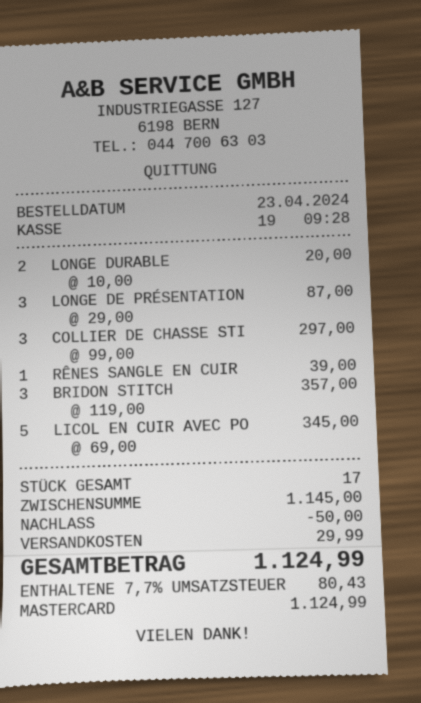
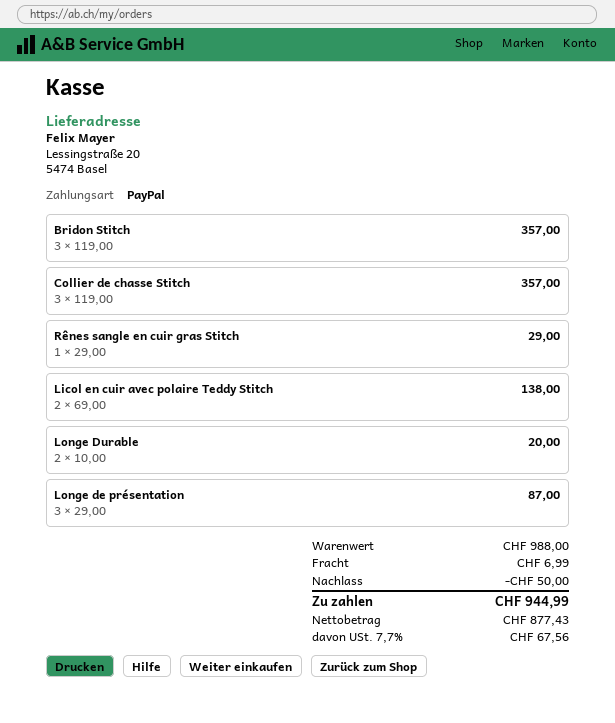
payment method: Mastercard -> PayPal
COLLIER DE CHASSE STI: 3 x 99.00 = 297.00 -> 3 x 119.00 = 357.00
RÊNES SANGLE EN CUIR: 1 x 39.00 = 39.00 -> 1 x 29.00 = 29.00
LICOL EN CUIR AVEC PO: 5 x 69.00 = 345.00 -> 2 x 69.00 = 138.00
subtotal: 1145.00 -> 988.00
shipping: 29.99 -> 6.99
tax: 7.7% = 80.43 -> 7.7% = 67.56
total: 1124.99 -> 944.99

